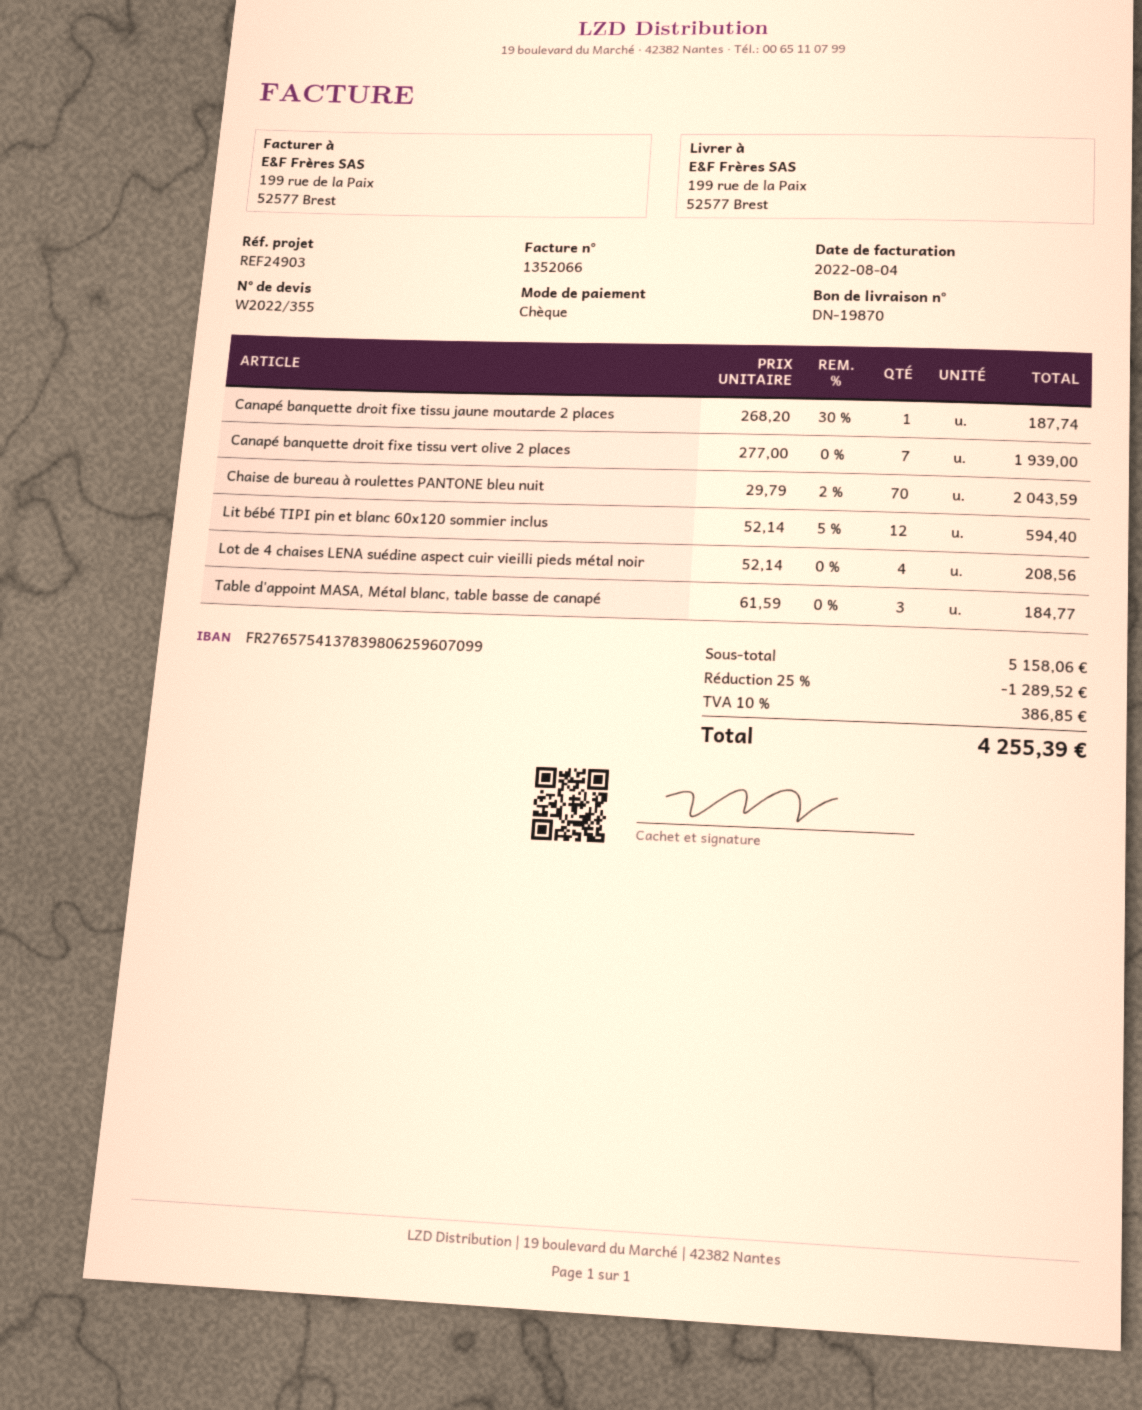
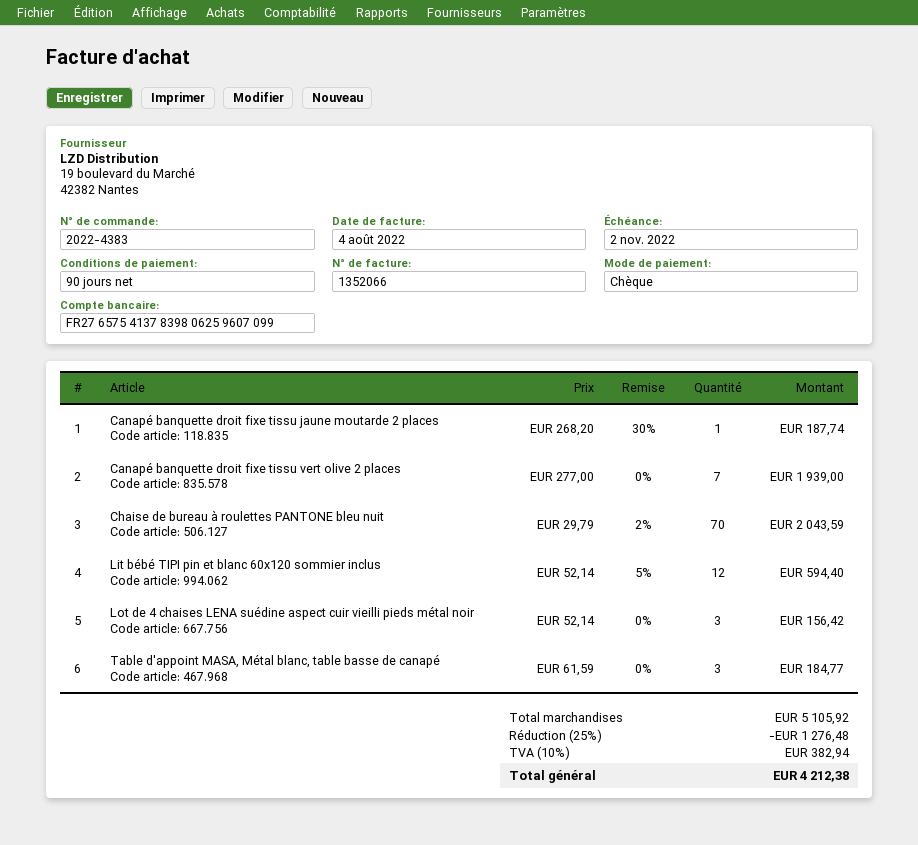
Lot de 4 chaises LENA suédine aspect cuir vieilli pieds métal noir: 4 x 52.14 = 208.56 -> 3 x 52.14 = 156.42
subtotal: 5158.06 -> 5105.92
discount: 25% = 1289.52 -> 25% = 1276.48
tax: 10% = 386.85 -> 10% = 382.94
total: 4255.39 -> 4212.38

